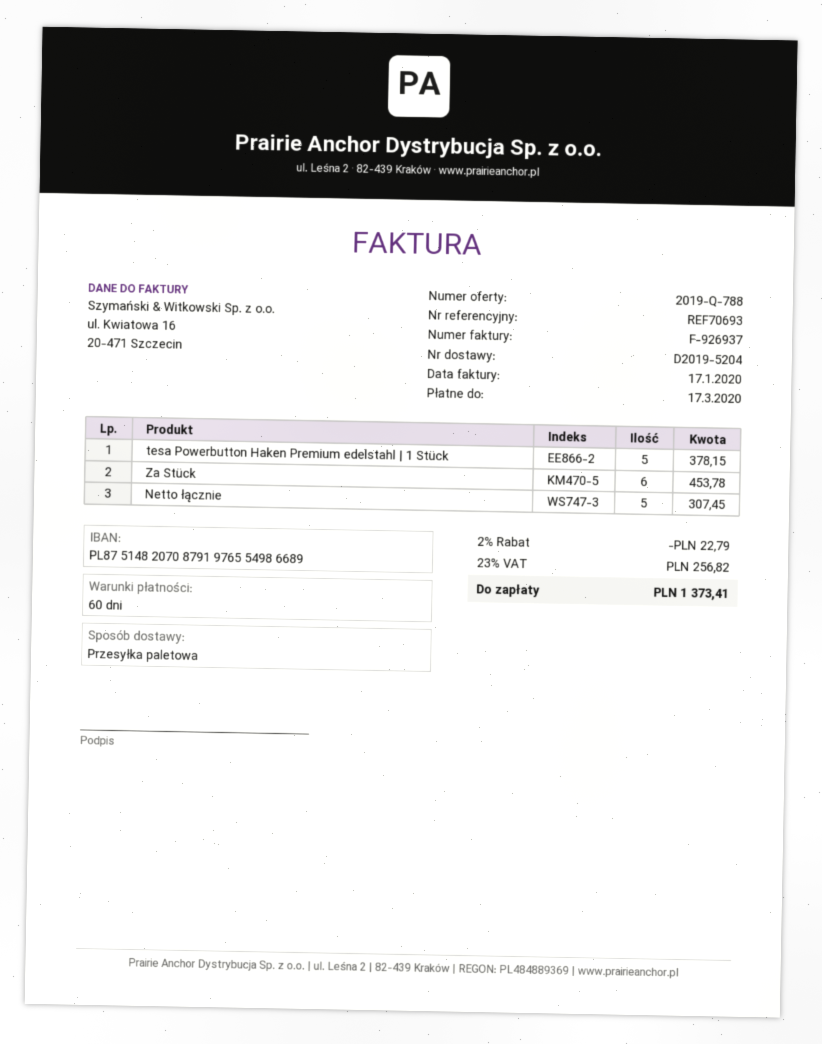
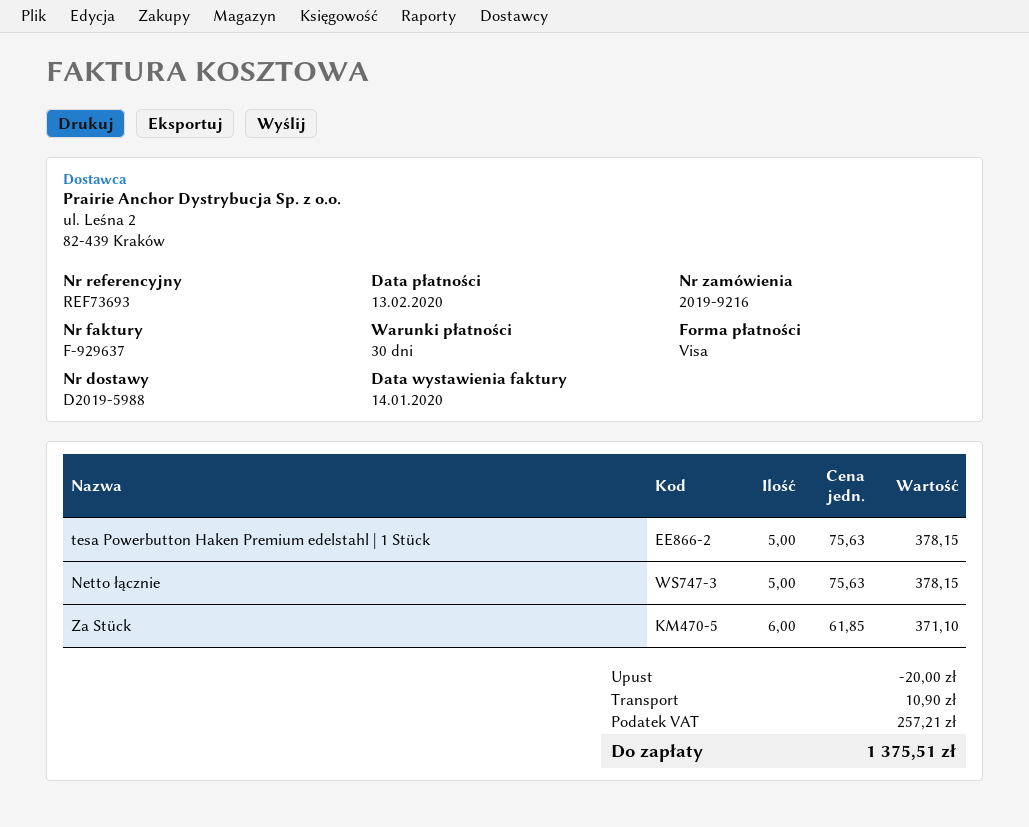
delivery note number: D2019-5204 -> D2019-5988
invoice number: F-926937 -> F-929637
invoice date: 2020-01-17 -> 2020-01-14
payment terms: 60 days -> 30 days
due date: 2020-03-17 -> 2020-02-13
reference: REF70693 -> REF73693
Za Stück: 6 for 453.78 -> 6 for 371.10
Netto łącznie: 5 for 307.45 -> 5 for 378.15
discount: 22.79 -> 20.00
shipping: none -> 10.90
tax: 256.82 -> 257.21
total: 1373.41 -> 1375.51

